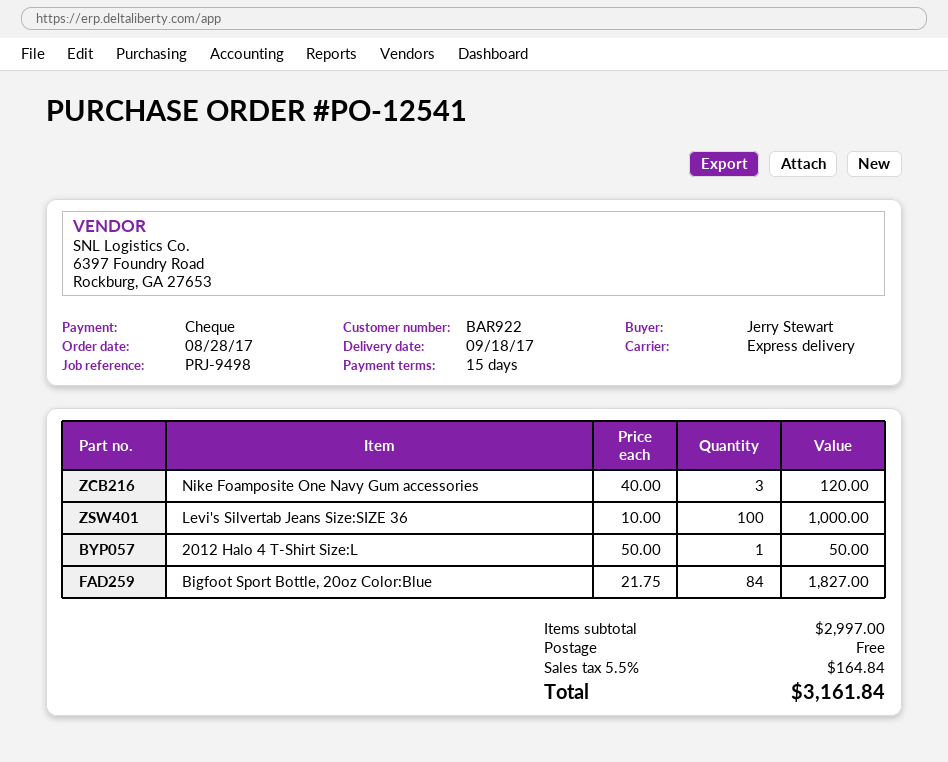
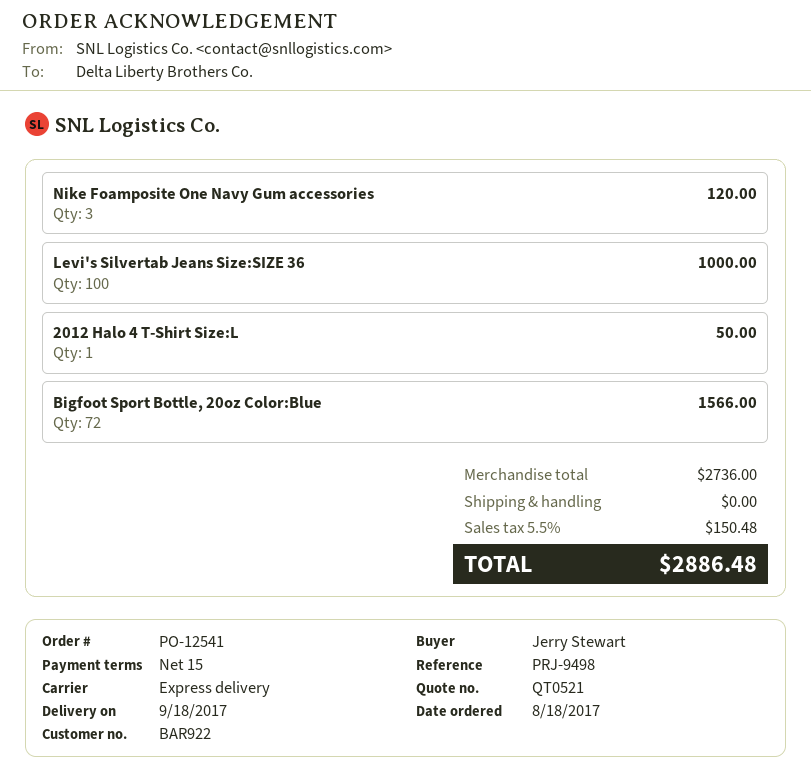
order date: 2017-08-28 -> 2017-08-18
Bigfoot Sport Bottle, 20oz Color:Blue: 84 for 1827.00 -> 72 for 1566.00
subtotal: 2997.00 -> 2736.00
tax: 5.5% = 164.84 -> 5.5% = 150.48
total: 3161.84 -> 2886.48

